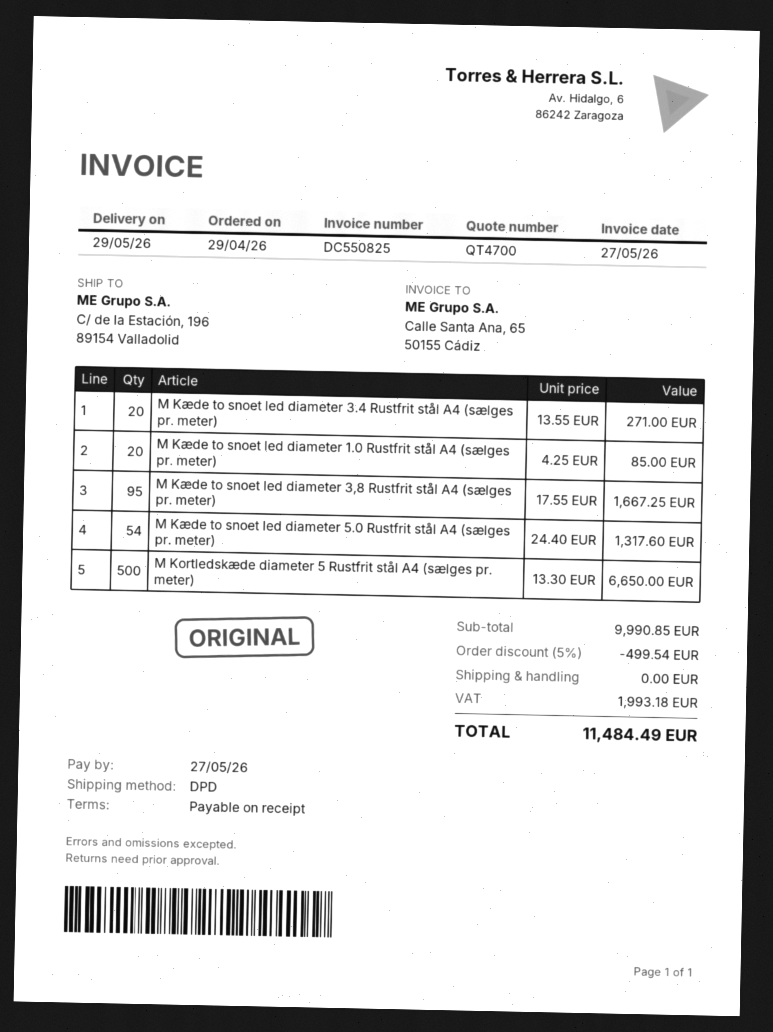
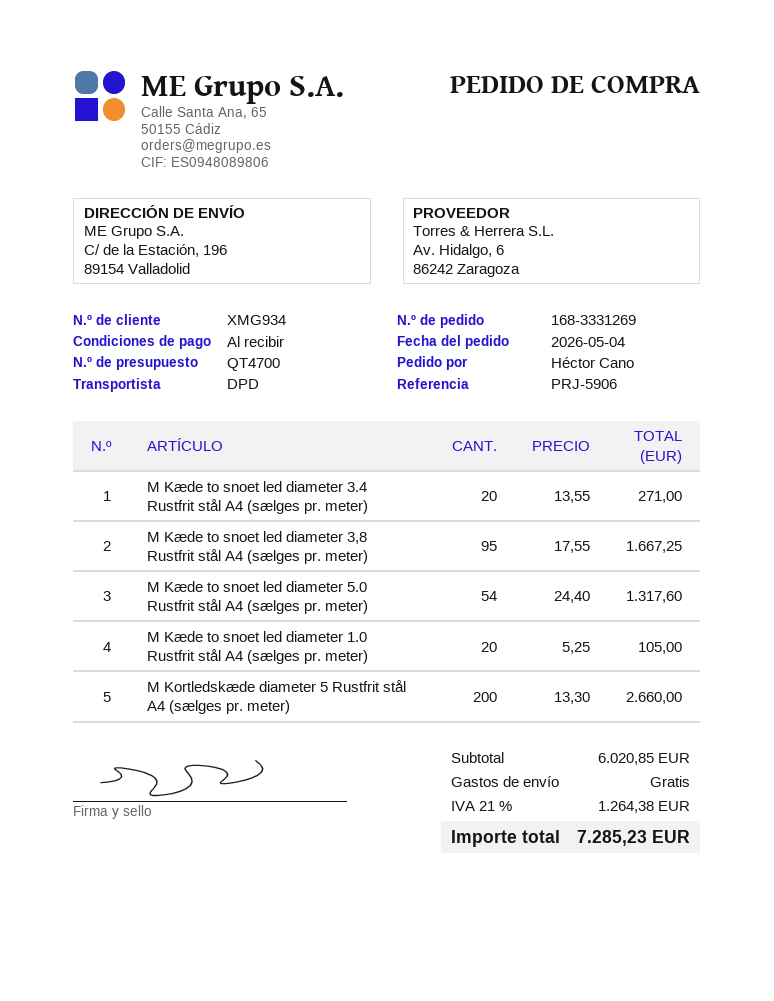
order date: 2026-04-29 -> 2026-05-04
M Kæde to snoet led diameter 1.0 Rustfrit stål A4 (sælges pr. meter): 20 x 4.25 = 85.00 -> 20 x 5.25 = 105.00
M Kortledskæde diameter 5 Rustfrit stål A4 (sælges pr. meter): 500 x 13.30 = 6650.00 -> 200 x 13.30 = 2660.00
subtotal: 9990.85 -> 6020.85
discount: 5% = 499.54 -> none
tax: 1993.18 -> 1264.38
total: 11484.49 -> 7285.23

